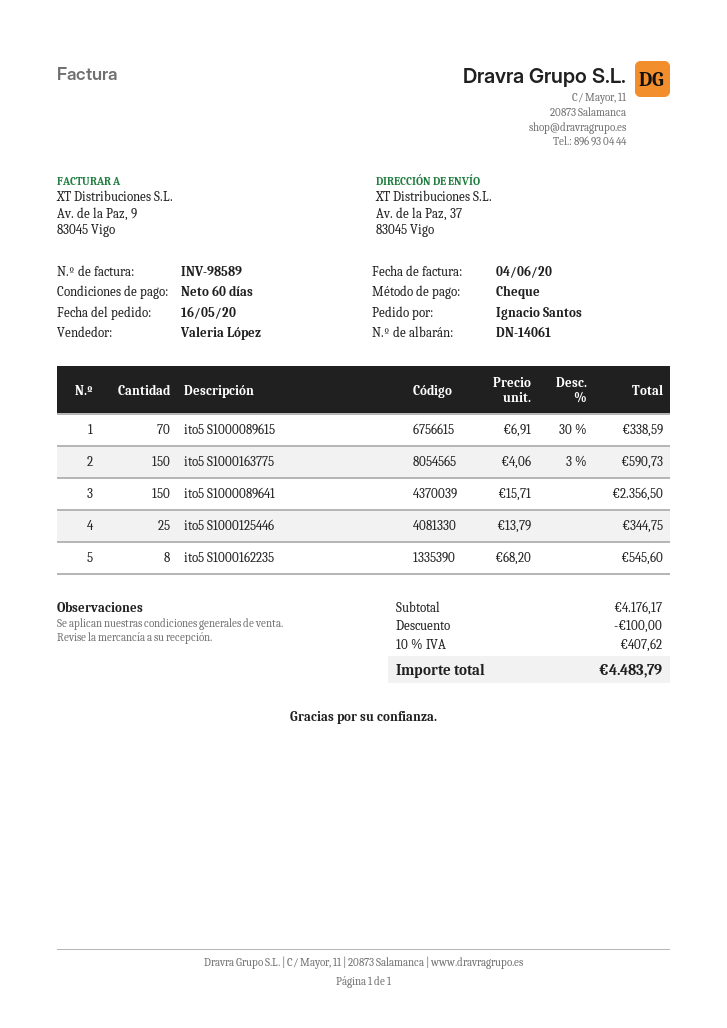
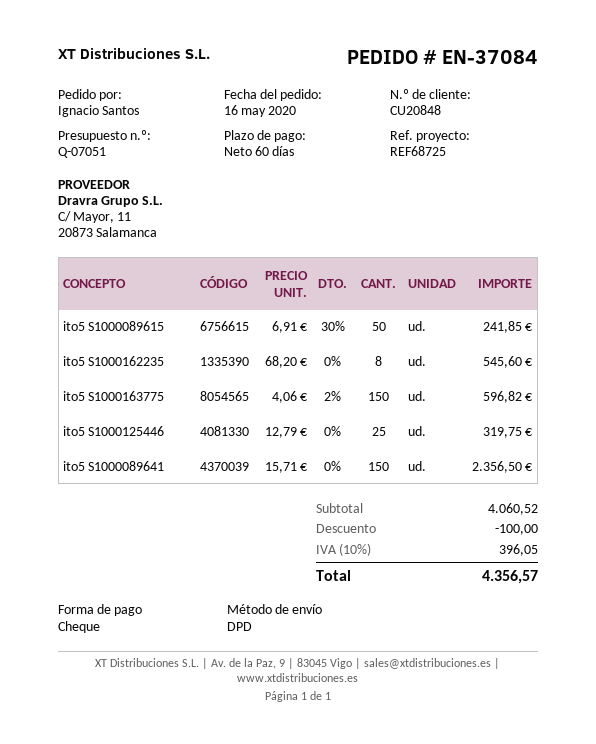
ito5 S1000089615: 70 x 6.91 - 30% = 338.59 -> 50 x 6.91 - 30% = 241.85
ito5 S1000163775: 150 x 4.06 - 3% = 590.73 -> 150 x 4.06 - 2% = 596.82
ito5 S1000125446: 25 x 13.79 = 344.75 -> 25 x 12.79 = 319.75
subtotal: 4176.17 -> 4060.52
tax: 10% = 407.62 -> 10% = 396.05
total: 4483.79 -> 4356.57

